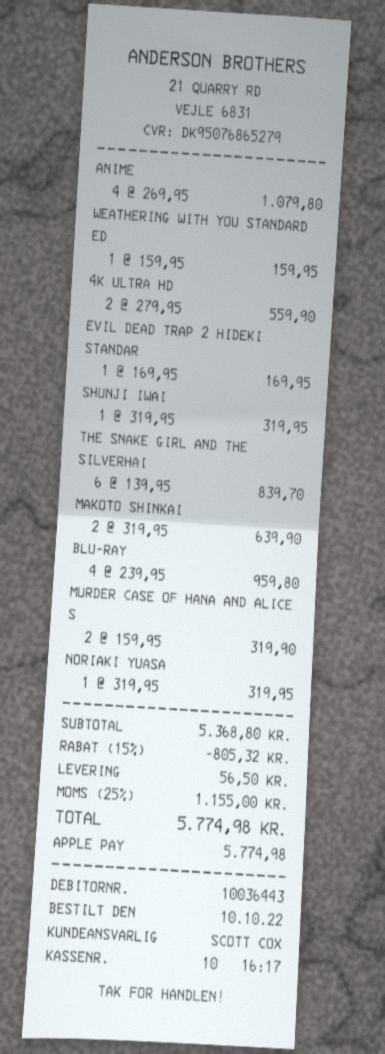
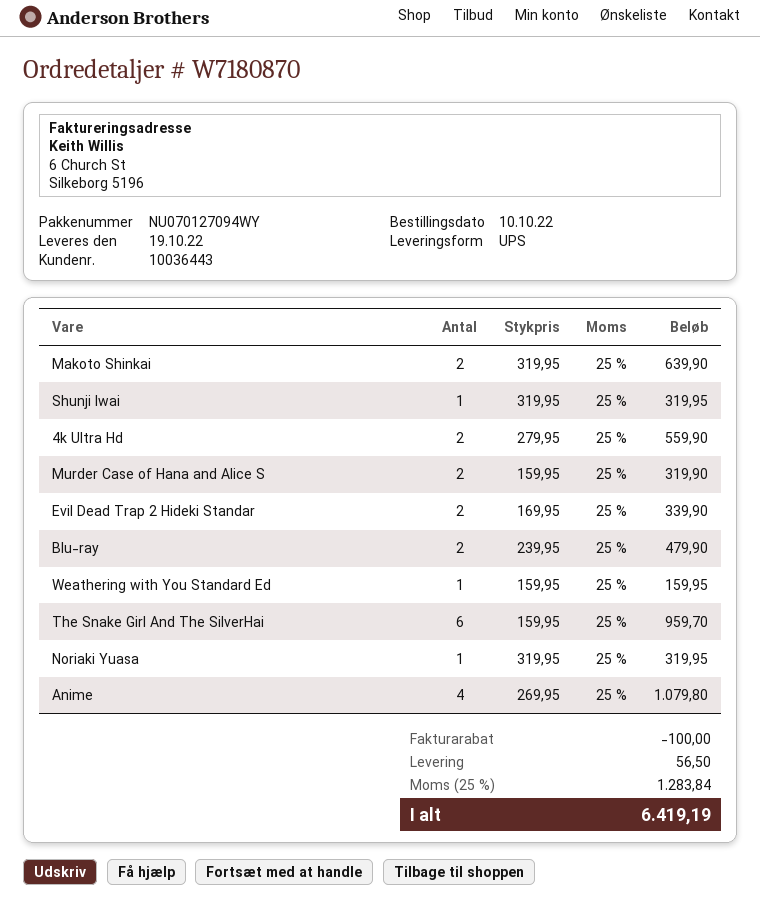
EVIL DEAD TRAP 2 HIDEKI STANDAR: 1 x 169.95 = 169.95 -> 2 x 169.95 = 339.90
THE SNAKE GIRL AND THE SILVERHAI: 6 x 139.95 = 839.70 -> 6 x 159.95 = 959.70
BLU-RAY: 4 x 239.95 = 959.80 -> 2 x 239.95 = 479.90
discount: 805.32 -> 100.00
tax: 25% = 1155.00 -> 25% = 1283.84
total: 5774.98 -> 6419.19

